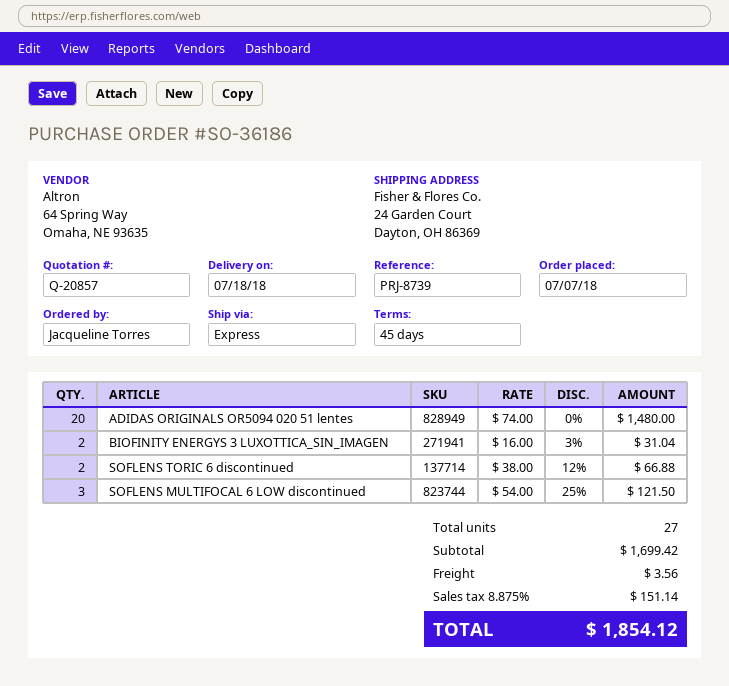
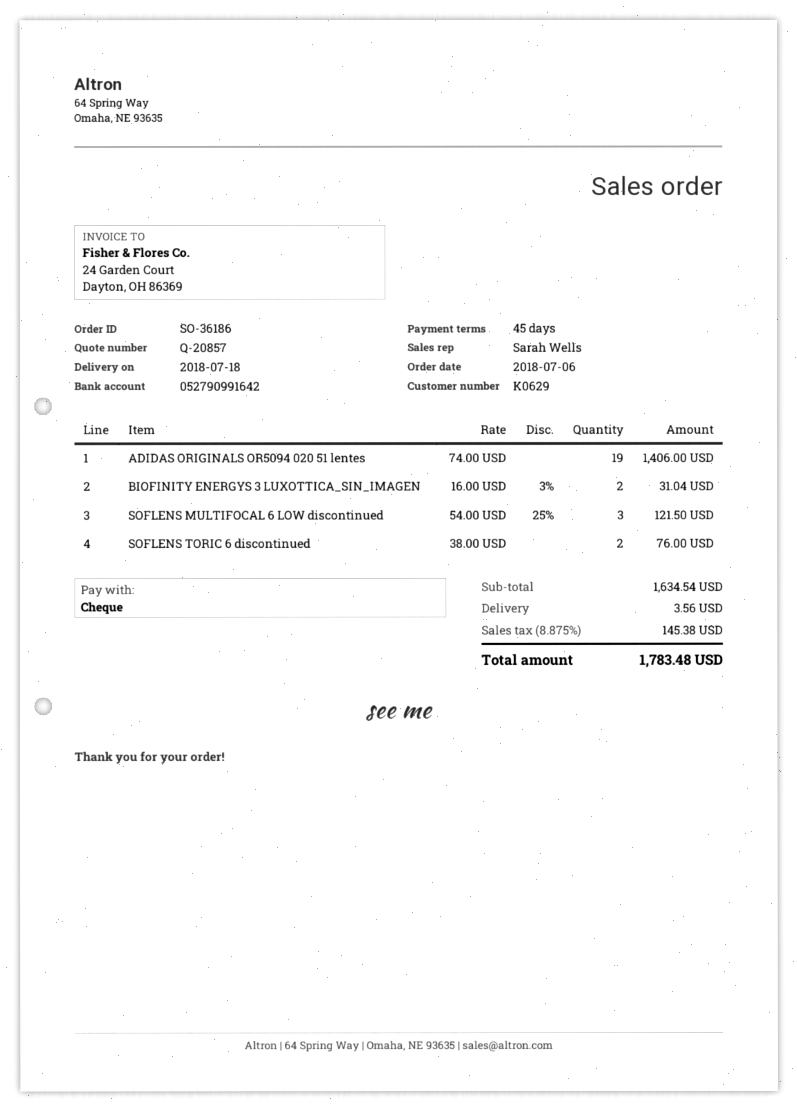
order date: 2018-07-07 -> 2018-07-06
ADIDAS ORIGINALS OR5094 020 51 lentes: 20 x 74.00 = 1480.00 -> 19 x 74.00 = 1406.00
SOFLENS TORIC 6 discontinued: 2 x 38.00 - 12% = 66.88 -> 2 x 38.00 = 76.00
subtotal: 1699.42 -> 1634.54
tax: 8.875% = 151.14 -> 8.875% = 145.38
total: 1854.12 -> 1783.48

